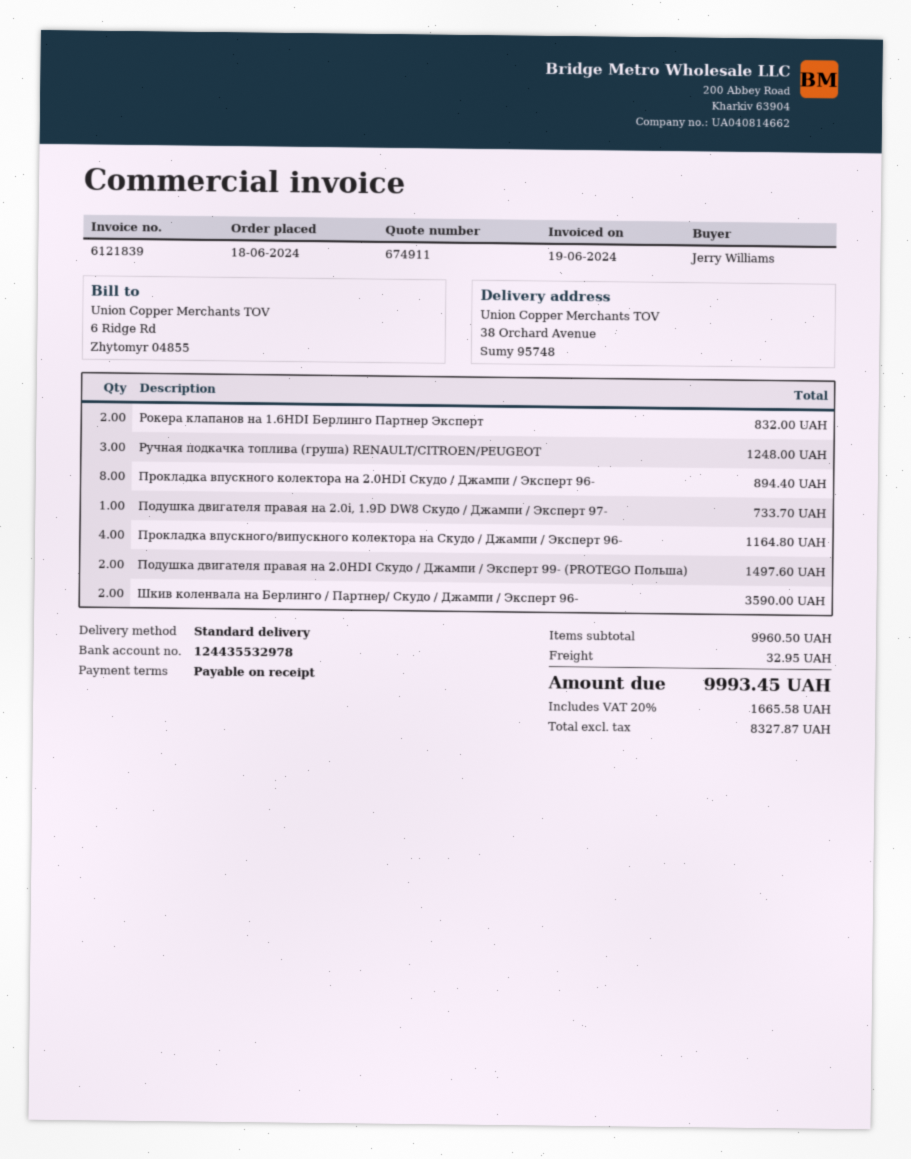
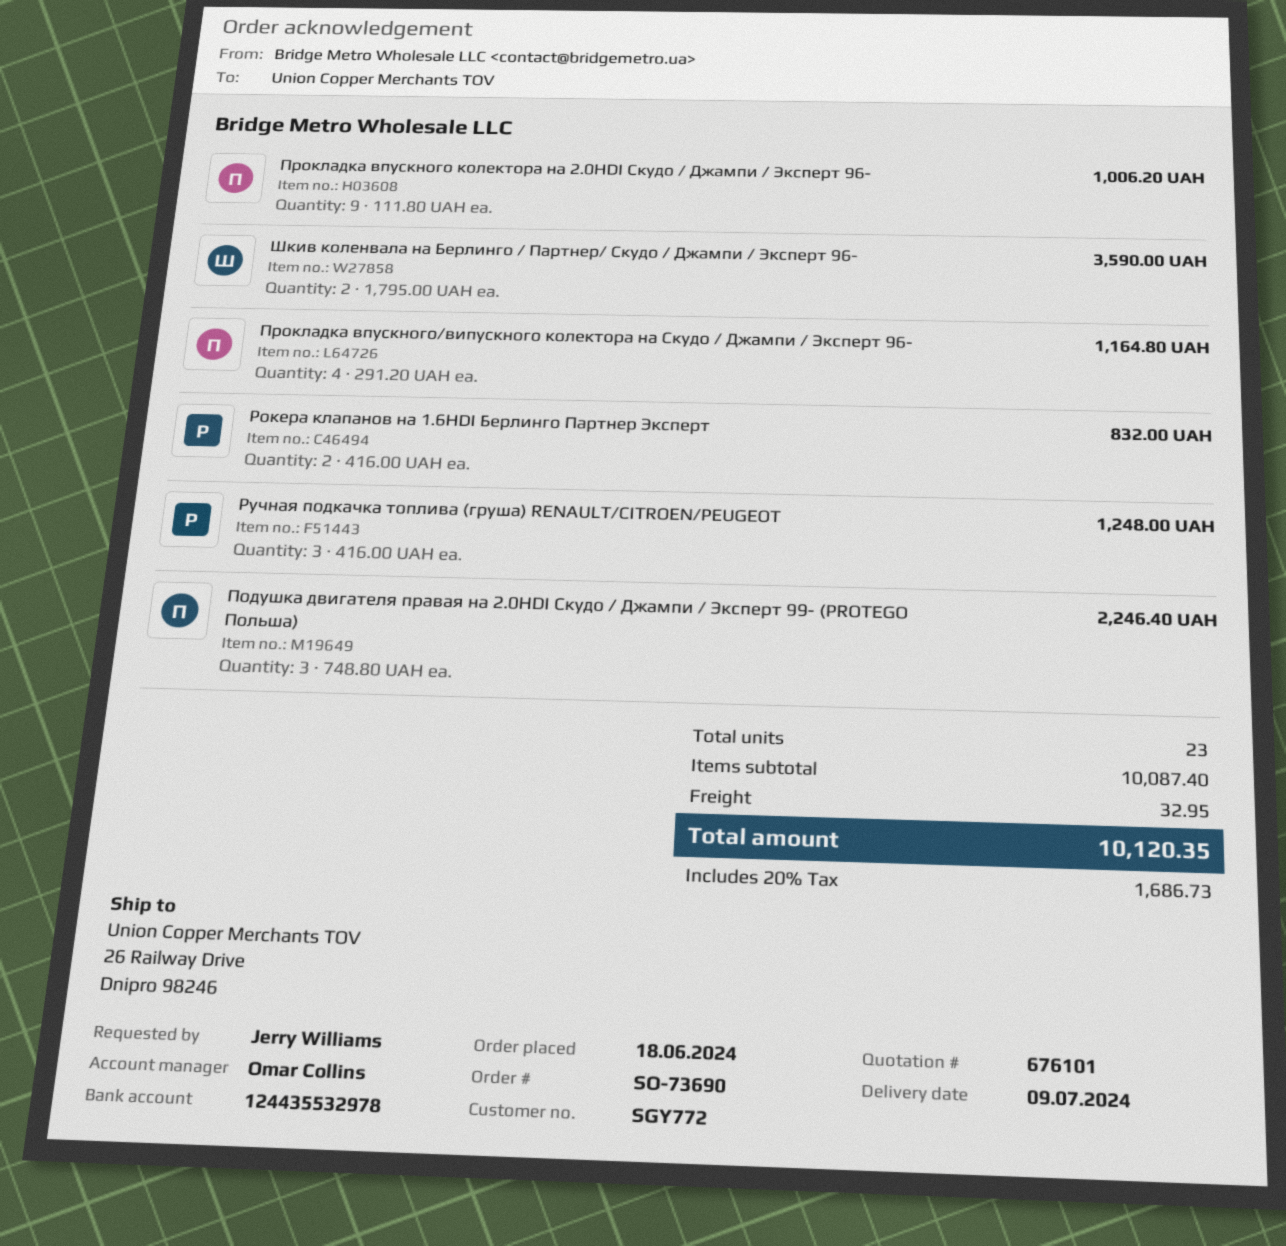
quote number: 674911 -> 676101
ship to: 38 Orchard Avenue, Sumy 95748 -> 26 Railway Drive, Dnipro 98246
Прокладка впускного колектора на 2.0HDI Скудо / Джампи / Эксперт 96-: 8 for 894.40 -> 9 for 1006.20
Подушка двигателя правая на 2.0i, 1.9D DW8 Скудо / Джампи / Эксперт 97-: 1 for 733.70 -> none
Подушка двигателя правая на 2.0HDI Скудо / Джампи / Эксперт 99- (PROTEGO Польша): 2 for 1497.60 -> 3 for 2246.40
subtotal: 9960.50 -> 10087.40
tax: 20% = 1665.58 -> 20% = 1686.73
total: 9993.45 -> 10120.35

